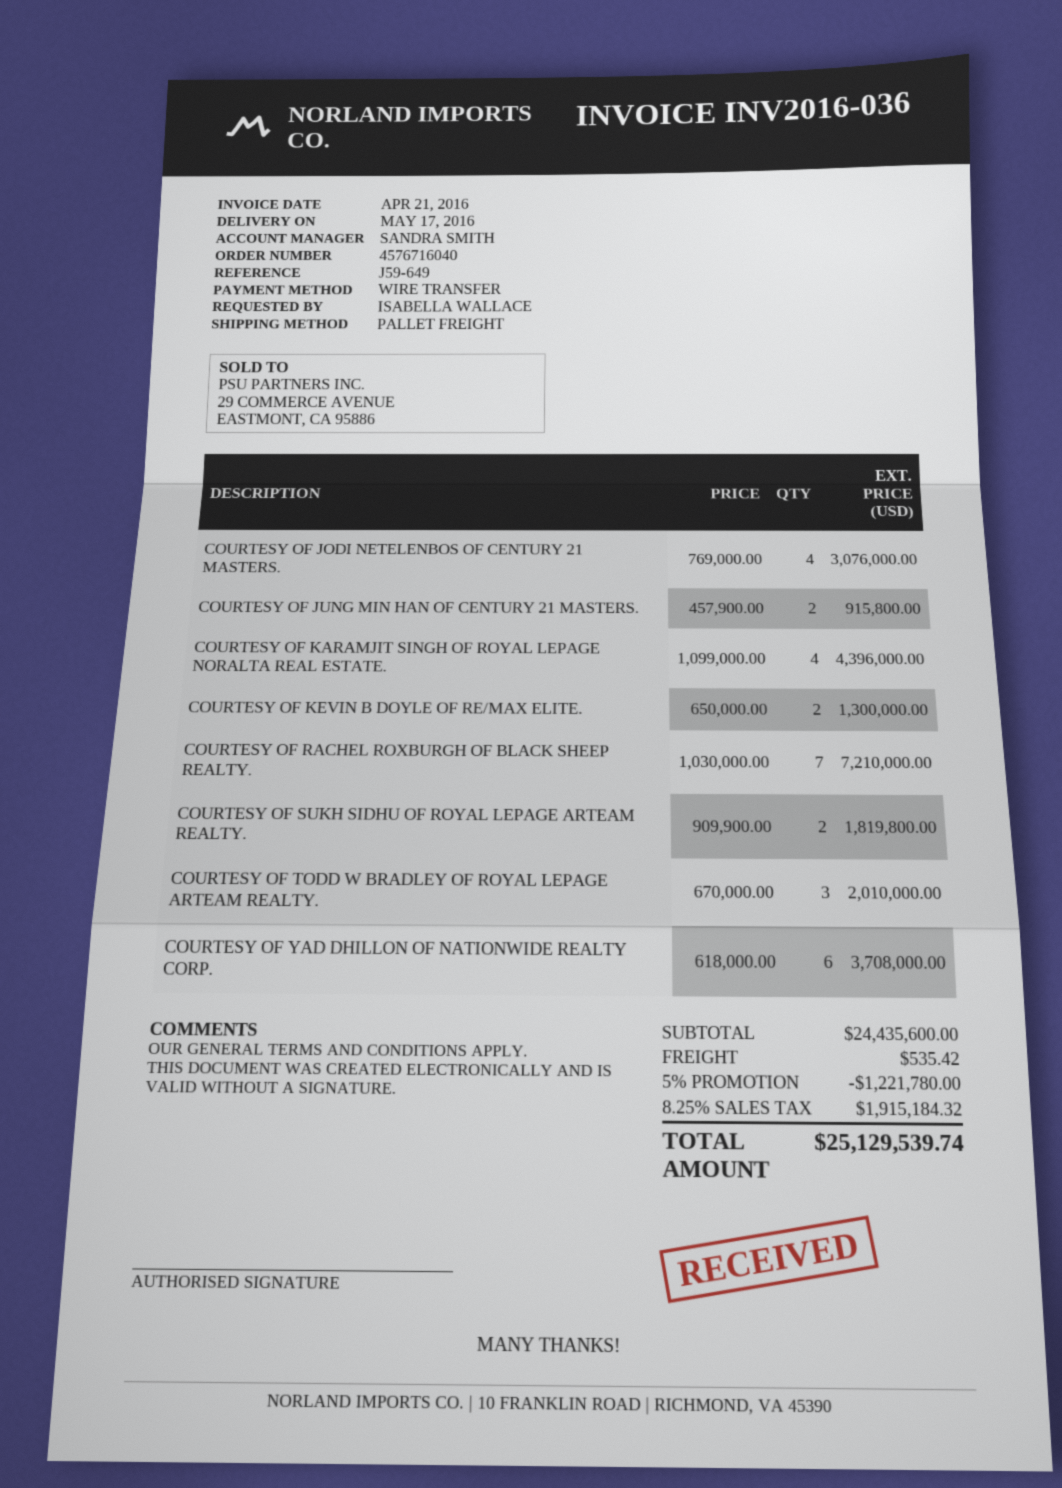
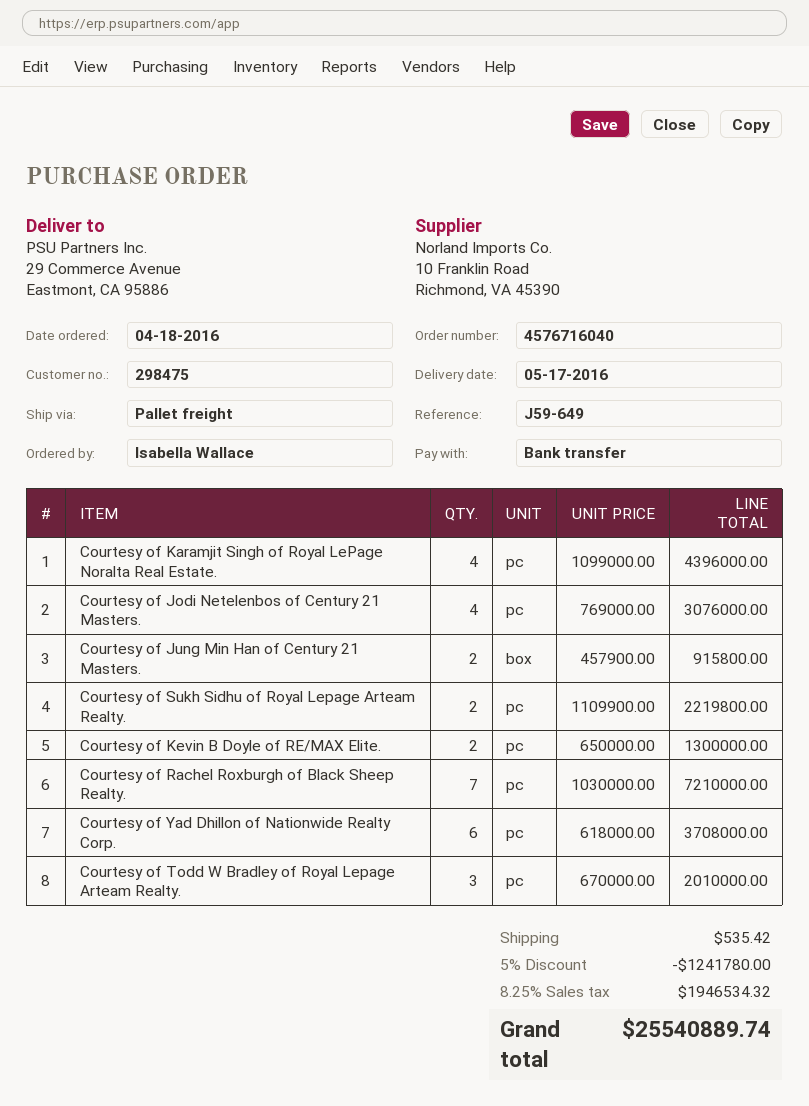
COURTESY OF SUKH SIDHU OF ROYAL LEPAGE ARTEAM REALTY.: 2 x 909900.00 = 1819800.00 -> 2 x 1109900.00 = 2219800.00
discount: 5% = 1221780.00 -> 5% = 1241780.00
tax: 8.25% = 1915184.32 -> 8.25% = 1946534.32
total: 25129539.74 -> 25540889.74

